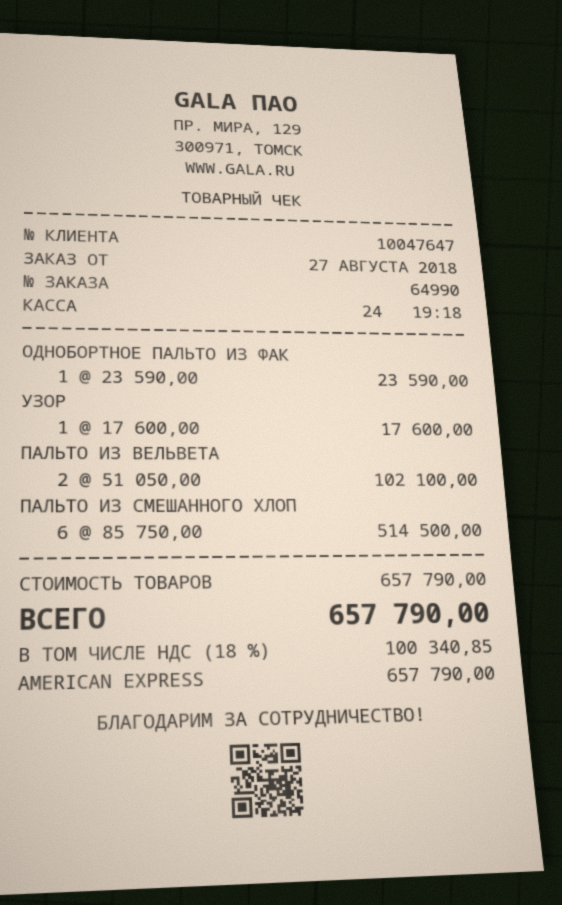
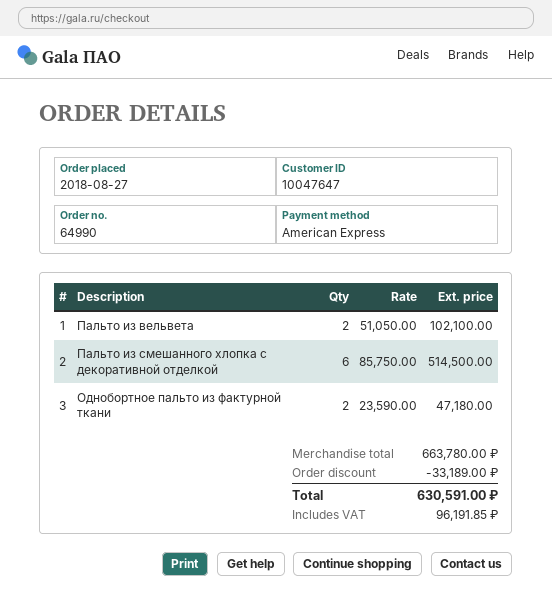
ОДНОБОРТНОЕ ПАЛЬТО ИЗ ФАК: 1 x 23590.00 = 23590.00 -> 2 x 23590.00 = 47180.00
УЗОР: 1 x 17600.00 = 17600.00 -> none
subtotal: 657790.00 -> 663780.00
discount: none -> 33189.00
tax: 100340.85 -> 96191.85
total: 657790.00 -> 630591.00

